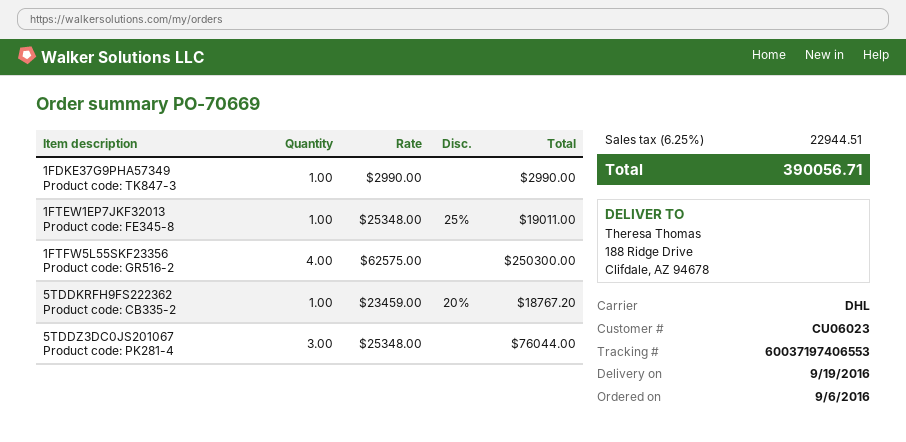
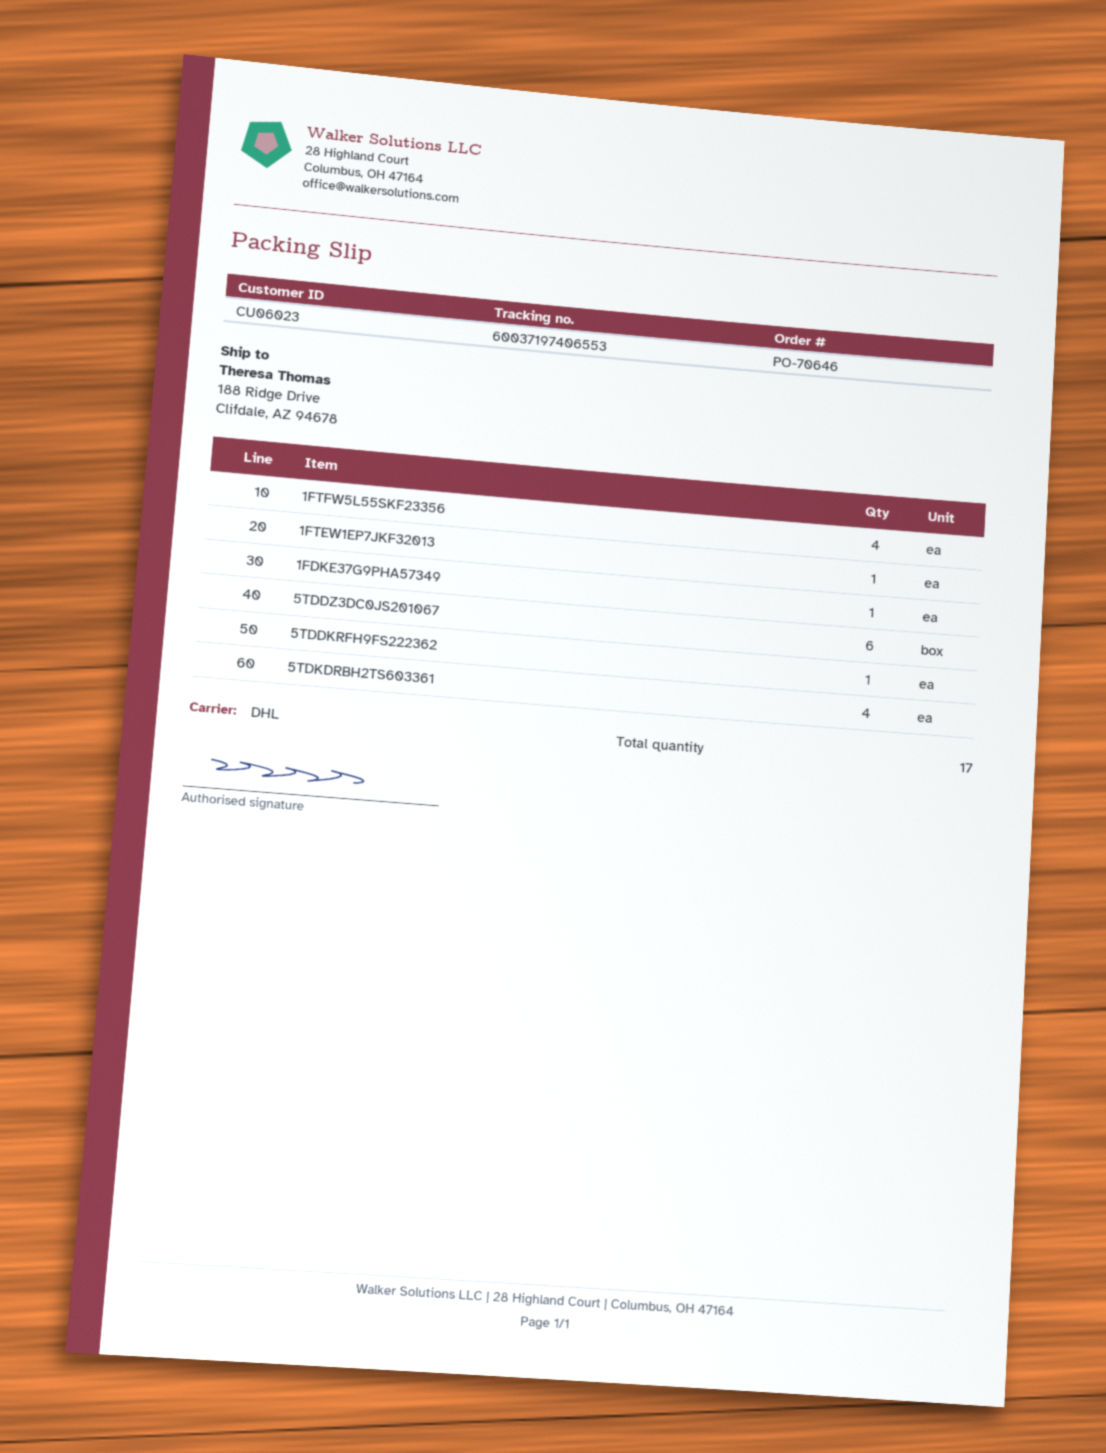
order number: PO-70669 -> PO-70646
5TDDZ3DC0JS201067: 3 -> 6
5TDKDRBH2TS603361: none -> 4

